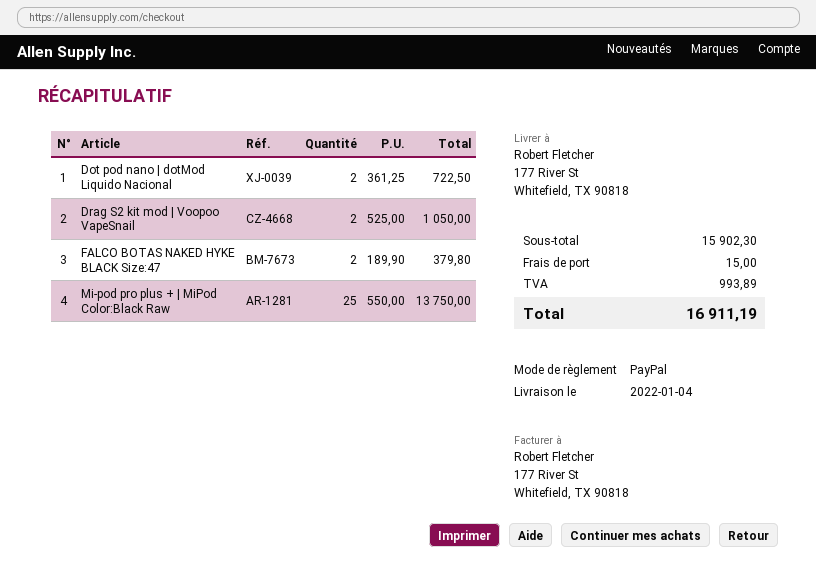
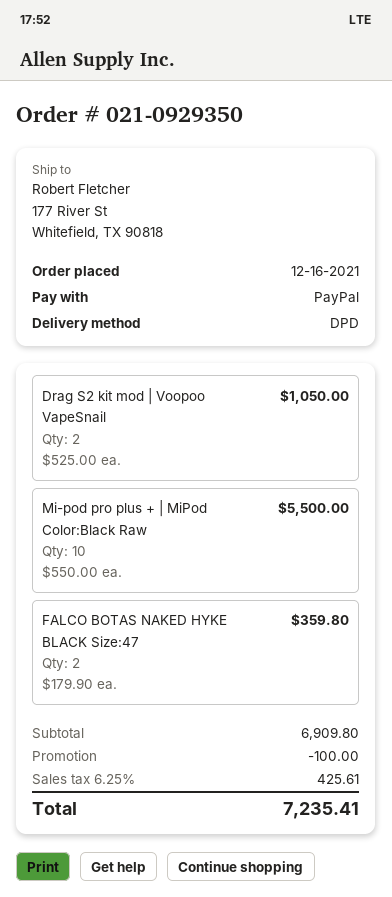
Dot pod nano | dotMod Liquido Nacional: 2 x 361.25 = 722.50 -> none
FALCO BOTAS NAKED HYKE BLACK Size:47: 2 x 189.90 = 379.80 -> 2 x 179.90 = 359.80
Mi-pod pro plus + | MiPod Color:Black Raw: 25 x 550.00 = 13750.00 -> 10 x 550.00 = 5500.00
subtotal: 15902.30 -> 6909.80
discount: none -> 100.00
shipping: 15.00 -> none
tax: 993.89 -> 425.61
total: 16911.19 -> 7235.41

